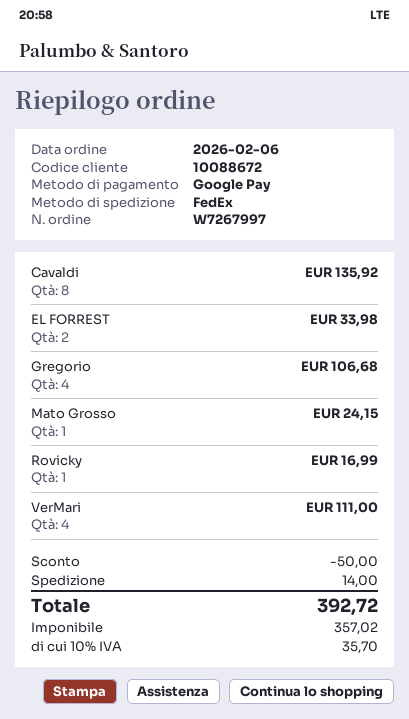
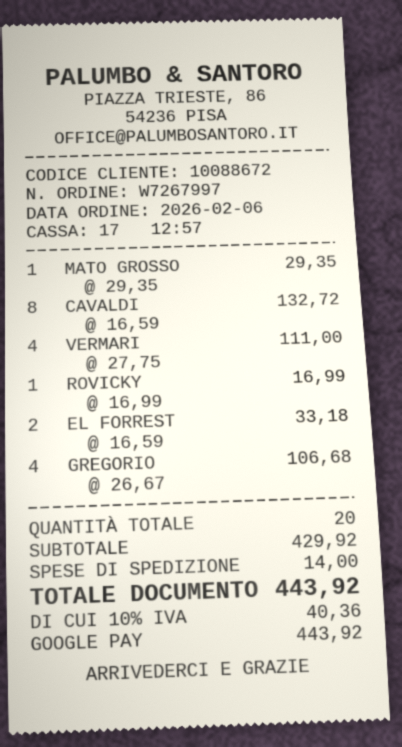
Cavaldi: 8 for 135.92 -> 8 for 132.72
EL FORREST: 2 for 33.98 -> 2 for 33.18
Mato Grosso: 1 for 24.15 -> 1 for 29.35
discount: 50.00 -> none
tax: 10% = 35.70 -> 10% = 40.36
total: 392.72 -> 443.92

